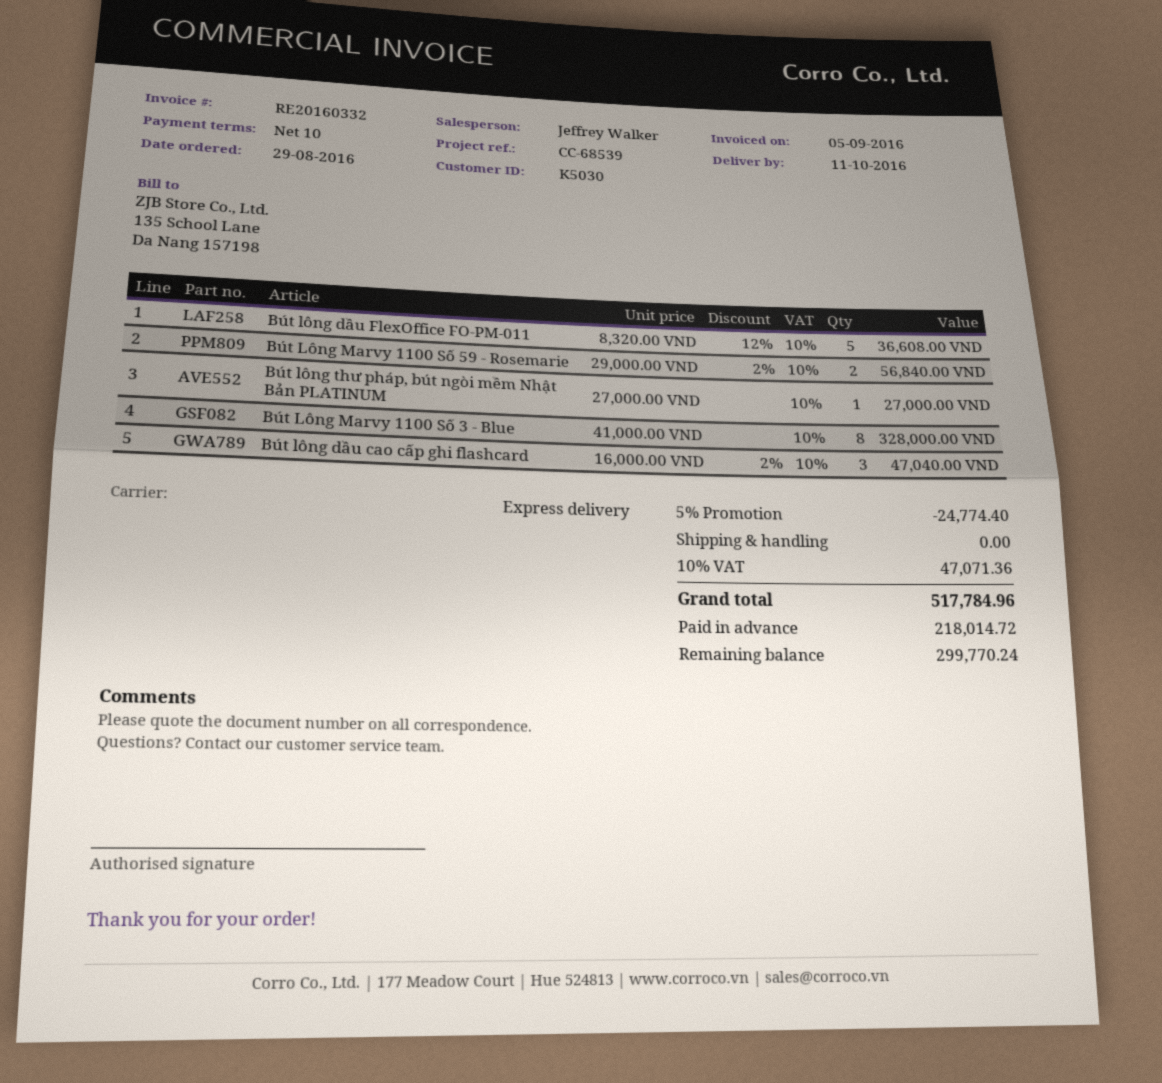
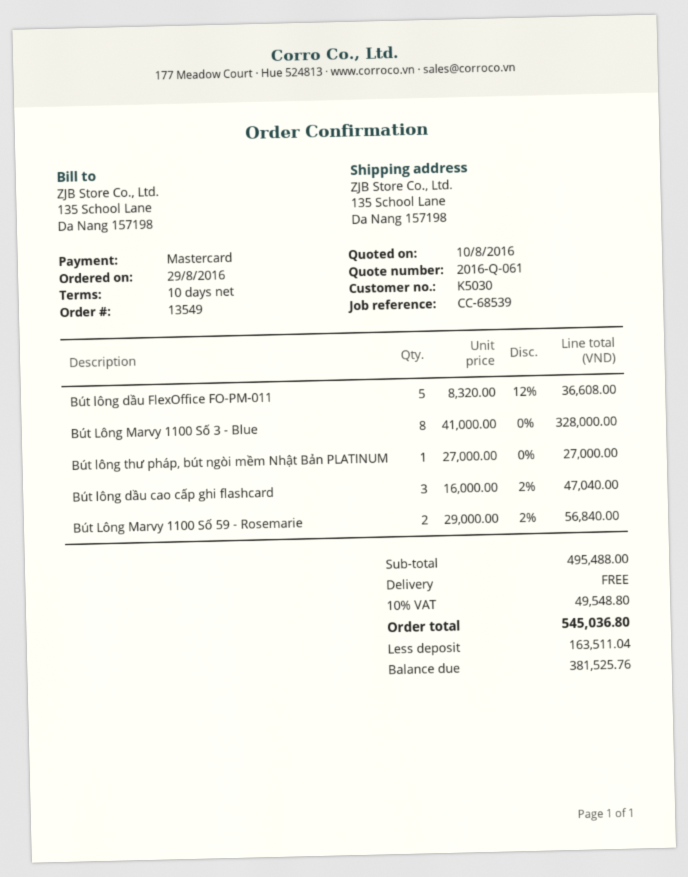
discount: 5% = 24774.40 -> none
tax: 10% = 47071.36 -> 10% = 49548.80
total: 517784.96 -> 545036.80
deposit: 218014.72 -> 163511.04
balance: 299770.24 -> 381525.76

